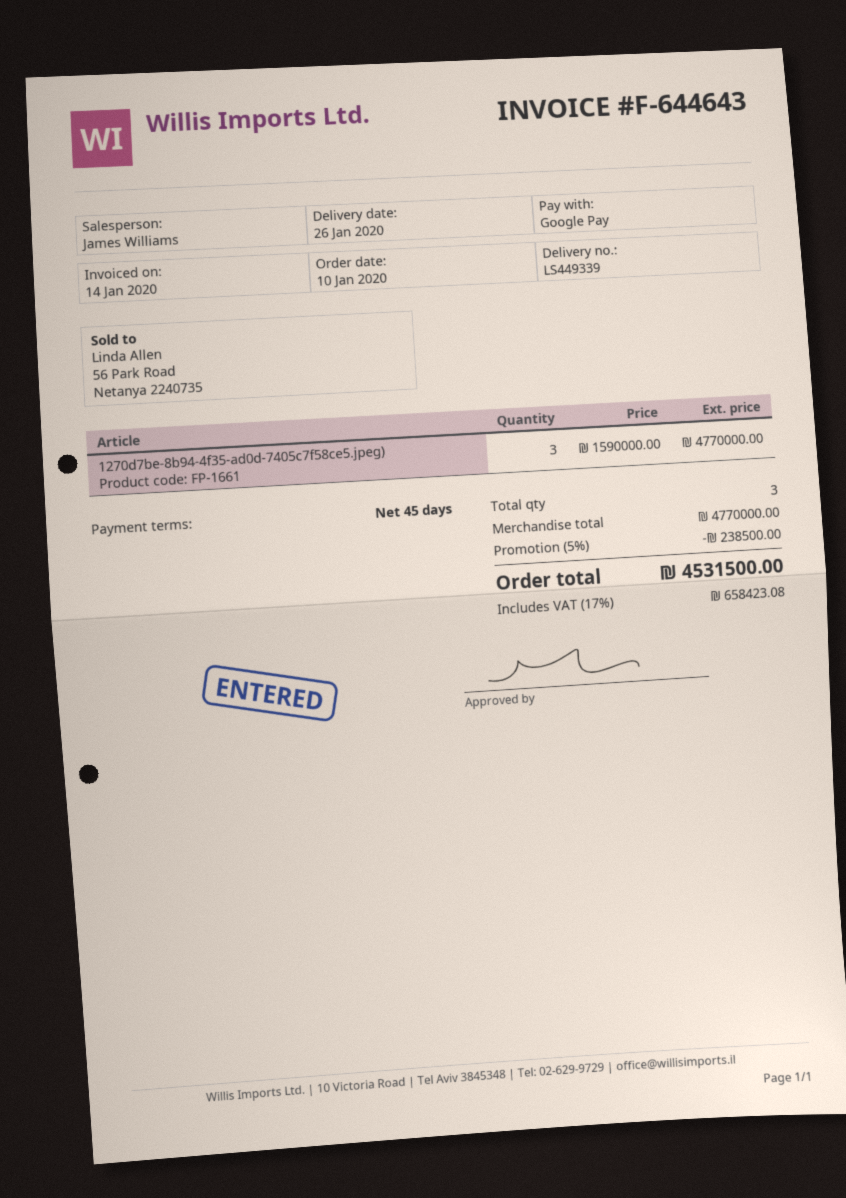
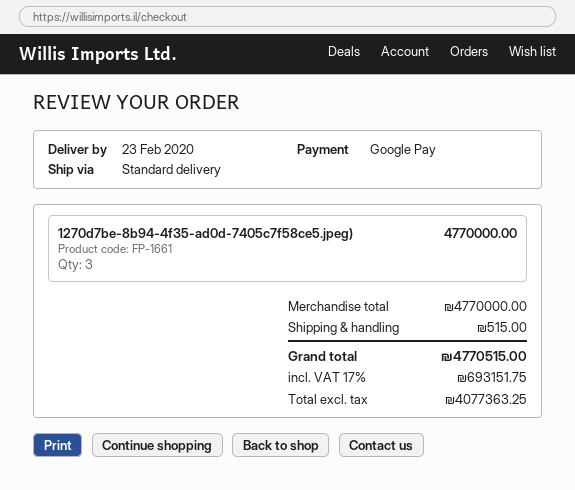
delivery date: 2020-01-26 -> 2020-02-23
discount: 5% = 238500.00 -> none
shipping: none -> 515.00
tax: 17% = 658423.08 -> 17% = 693151.75
total: 4531500.00 -> 4770515.00

